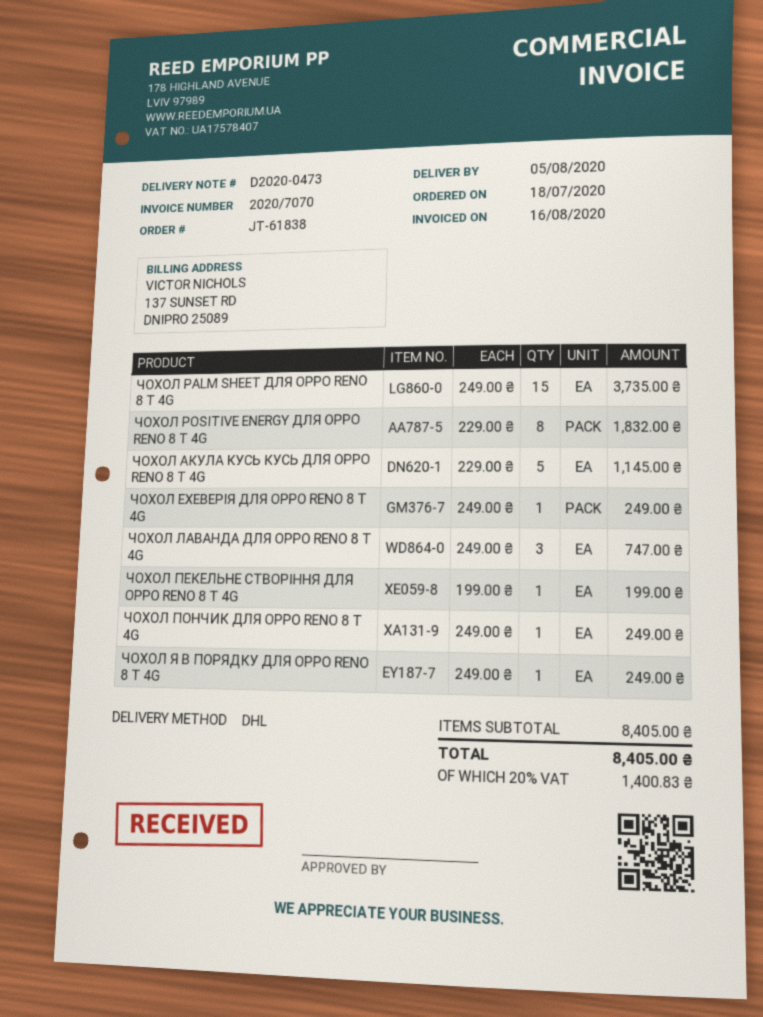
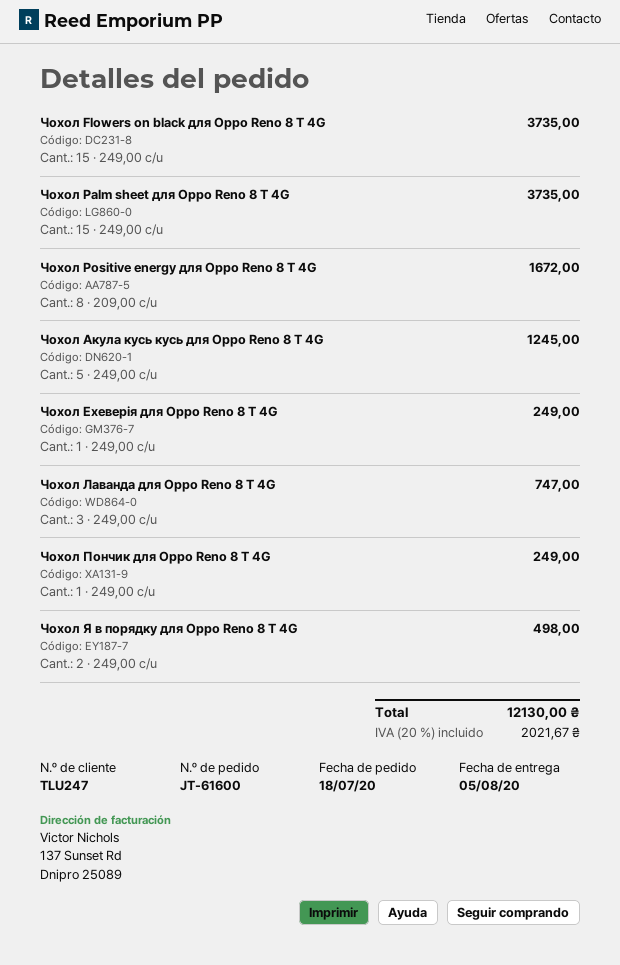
order number: JT-61838 -> JT-61600
ЧОХОЛ POSITIVE ENERGY ДЛЯ OPPO RENO 8 T 4G: 8 x 229.00 = 1832.00 -> 8 x 209.00 = 1672.00
ЧОХОЛ АКУЛА КУСЬ КУСЬ ДЛЯ OPPO RENO 8 T 4G: 5 x 229.00 = 1145.00 -> 5 x 249.00 = 1245.00
ЧОХОЛ ПЕКЕЛЬНЕ СТВОРІННЯ ДЛЯ OPPO RENO 8 T 4G: 1 x 199.00 = 199.00 -> none
ЧОХОЛ Я В ПОРЯДКУ ДЛЯ OPPO RENO 8 T 4G: 1 x 249.00 = 249.00 -> 2 x 249.00 = 498.00
Чохол Flowers on black для Oppo Reno 8 T 4G: none -> 15 x 249.00 = 3735.00
tax: 20% = 1400.83 -> 20% = 2021.67
total: 8405.00 -> 12130.00

